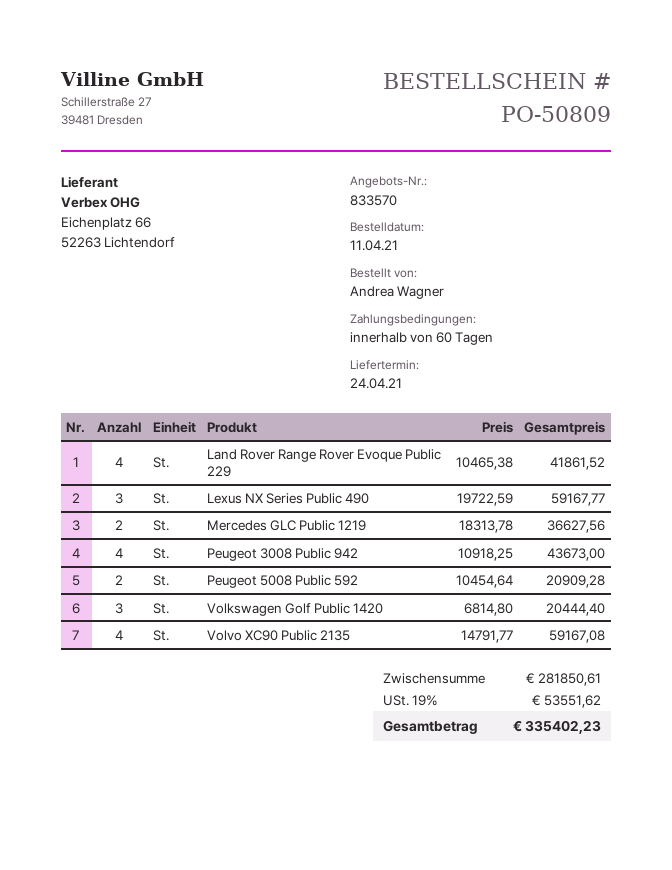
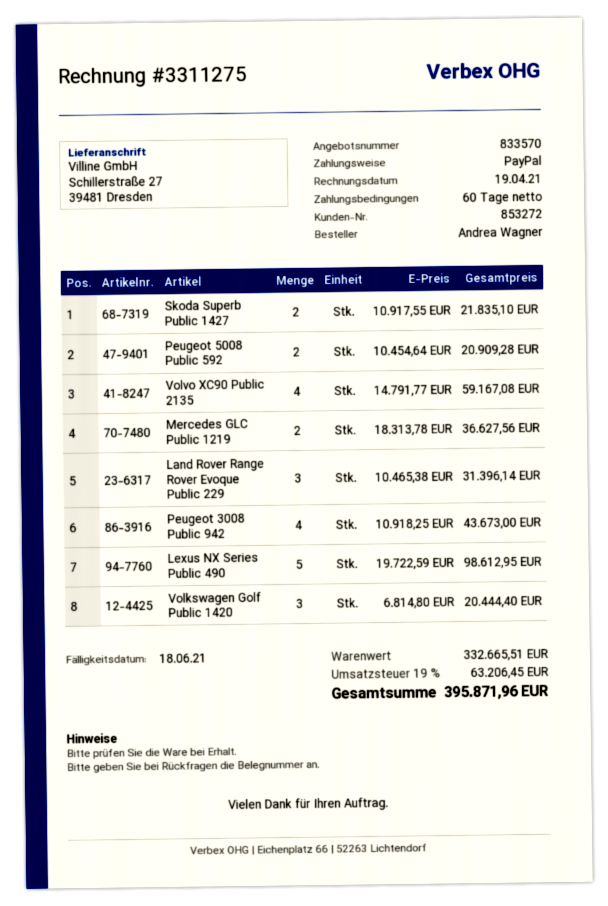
Land Rover Range Rover Evoque Public 229: 4 x 10465.38 = 41861.52 -> 3 x 10465.38 = 31396.14
Lexus NX Series Public 490: 3 x 19722.59 = 59167.77 -> 5 x 19722.59 = 98612.95
Skoda Superb Public 1427: none -> 2 x 10917.55 = 21835.10
subtotal: 281850.61 -> 332665.51
tax: 19% = 53551.62 -> 19% = 63206.45
total: 335402.23 -> 395871.96

